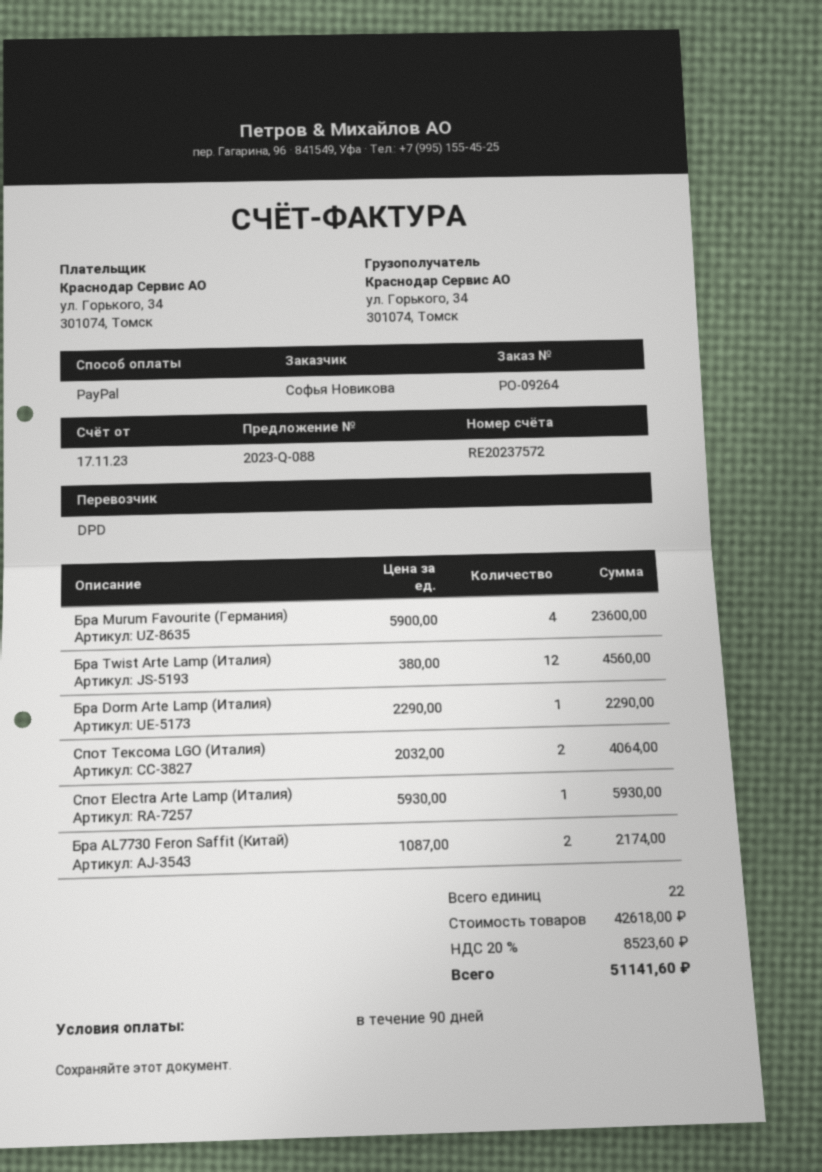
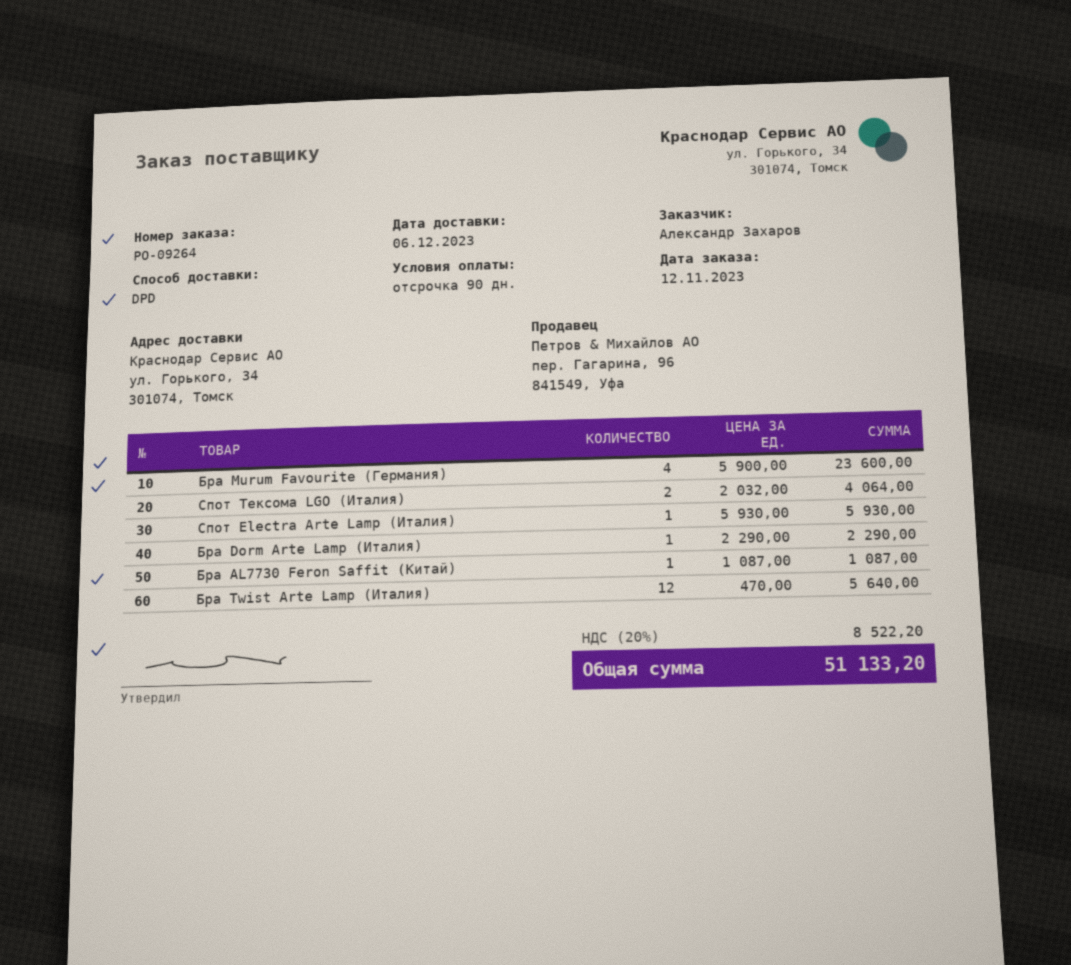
ordered by: Софья Новикова -> Александр Захаров
Бра Twist Arte Lamp (Италия): 12 x 380.00 = 4560.00 -> 12 x 470.00 = 5640.00
Бра AL7730 Feron Saffit (Китай): 2 x 1087.00 = 2174.00 -> 1 x 1087.00 = 1087.00
tax: 20% = 8523.60 -> 20% = 8522.20
total: 51141.60 -> 51133.20

